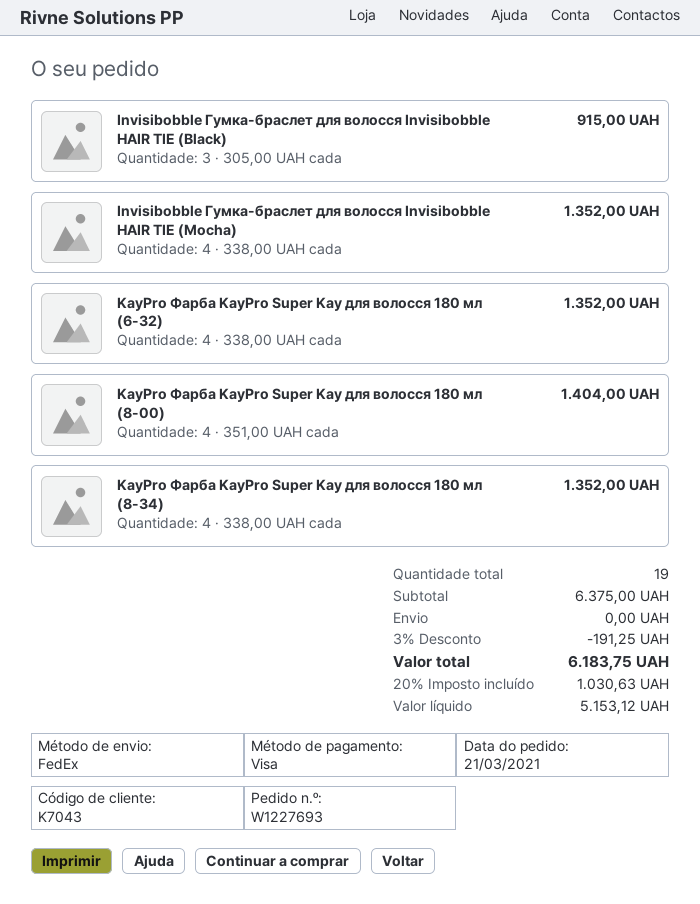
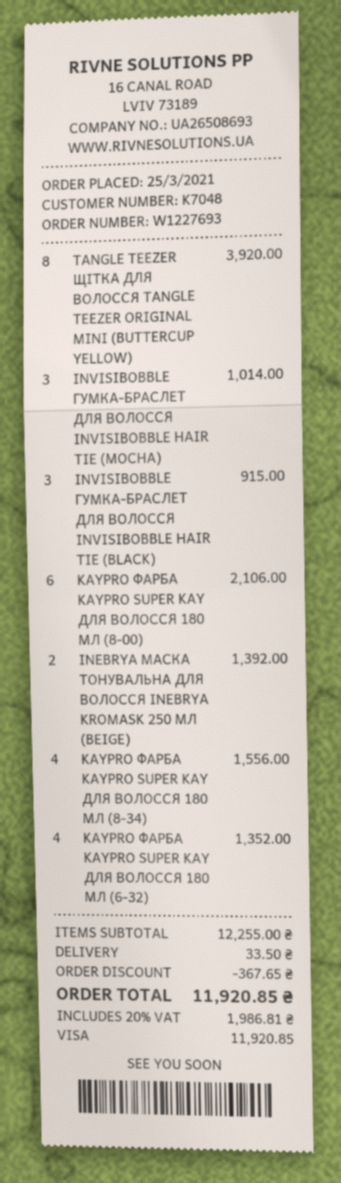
order date: 2021-03-21 -> 2021-03-25
customer number: K7043 -> K7048
Invisibobble Гумка-браслет для волосся Invisibobble HAIR TIE (Mocha): 4 for 1352.00 -> 3 for 1014.00
KayPro Фарба KayPro Super Kay для волосся 180 мл (8-00): 4 for 1404.00 -> 6 for 2106.00
KayPro Фарба KayPro Super Kay для волосся 180 мл (8-34): 4 for 1352.00 -> 4 for 1556.00
TANGLE TEEZER ЩІТКА ДЛЯ ВОЛОССЯ TANGLE TEEZER ORIGINAL MINI (BUTTERCUP YELLOW): none -> 8 for 3920.00
INEBRYA МАСКА ТОНУВАЛЬНА ДЛЯ ВОЛОССЯ INEBRYA KROMASK 250 МЛ (BEIGE): none -> 2 for 1392.00
subtotal: 6375.00 -> 12255.00
discount: 191.25 -> 367.65
shipping: 0.00 -> 33.50
tax: 20% = 1030.63 -> 20% = 1986.81
total: 6183.75 -> 11920.85

